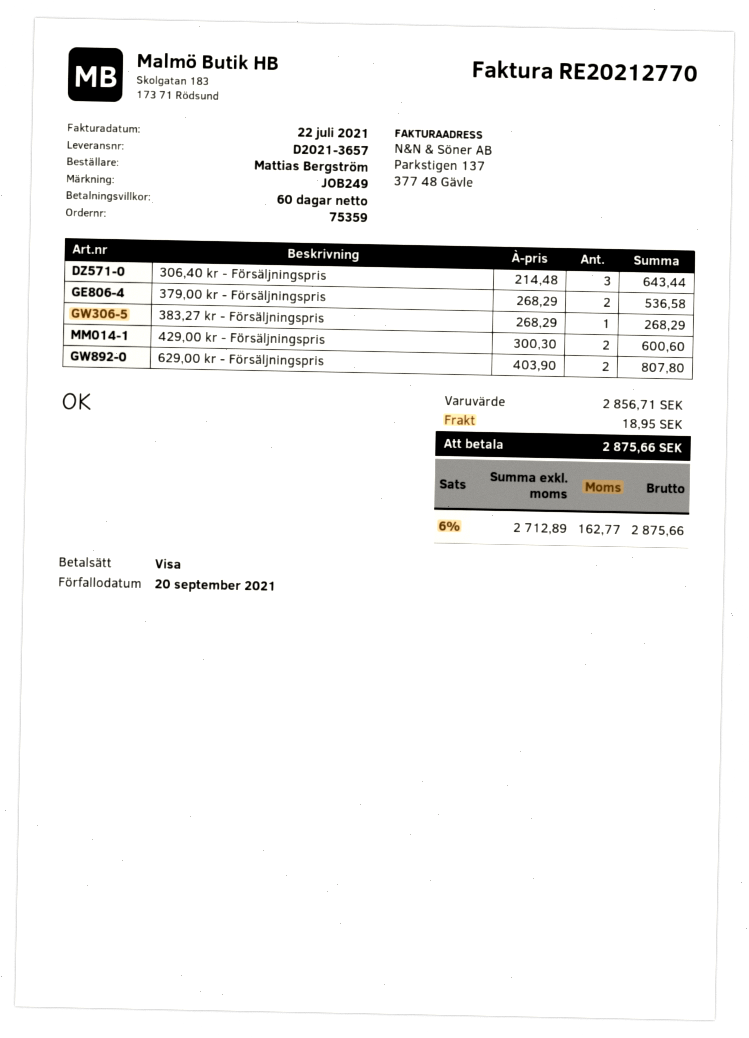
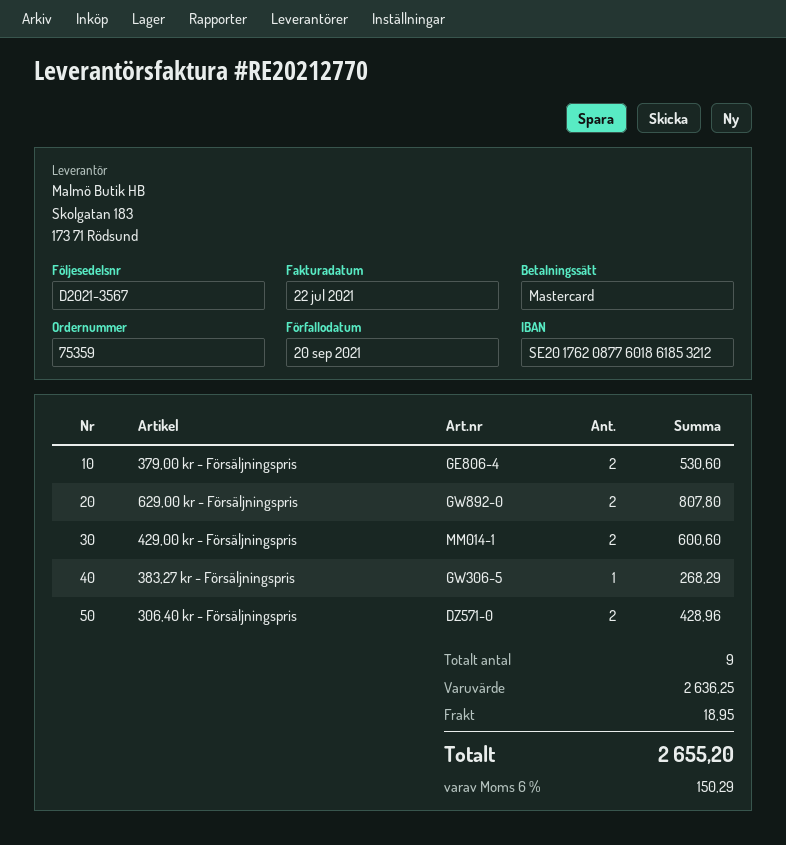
delivery note number: D2021-3657 -> D2021-3567
payment method: Visa -> Mastercard
306,40 kr - Försäljningspris: 3 for 643.44 -> 2 for 428.96
379,00 kr - Försäljningspris: 2 for 536.58 -> 2 for 530.60
subtotal: 2856.71 -> 2636.25
tax: 6% = 162.77 -> 6% = 150.29
total: 2875.66 -> 2655.20

